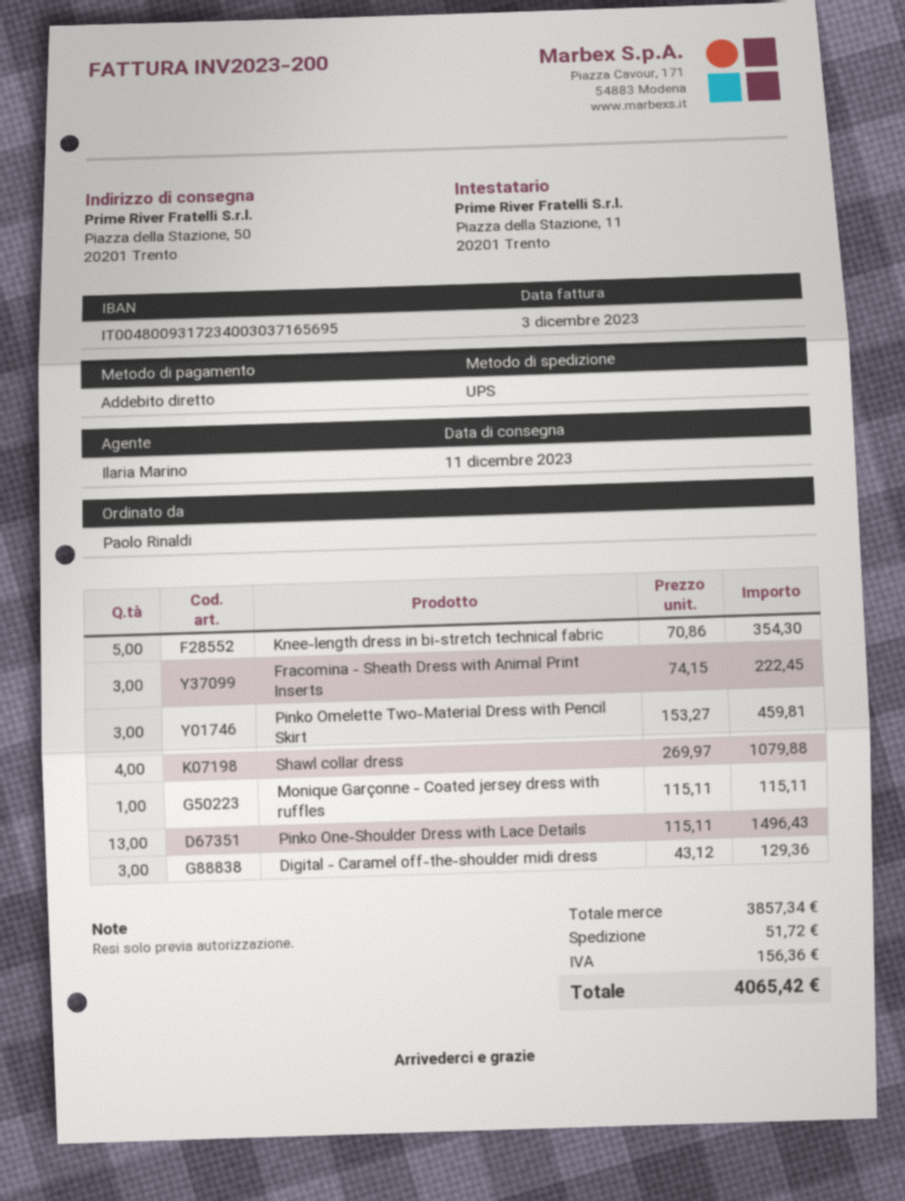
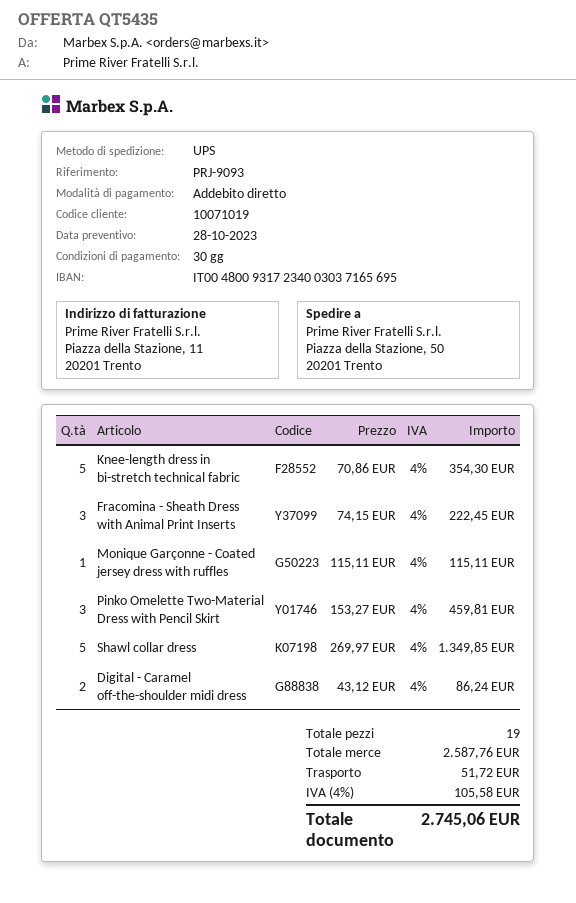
Shawl collar dress: 4 x 269.97 = 1079.88 -> 5 x 269.97 = 1349.85
Pinko One-Shoulder Dress with Lace Details: 13 x 115.11 = 1496.43 -> none
Digital - Caramel off-the-shoulder midi dress: 3 x 43.12 = 129.36 -> 2 x 43.12 = 86.24
subtotal: 3857.34 -> 2587.76
tax: 156.36 -> 105.58
total: 4065.42 -> 2745.06

